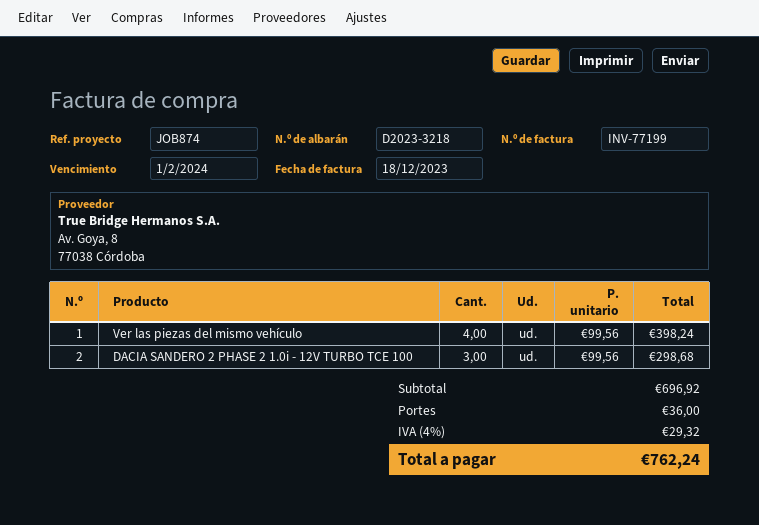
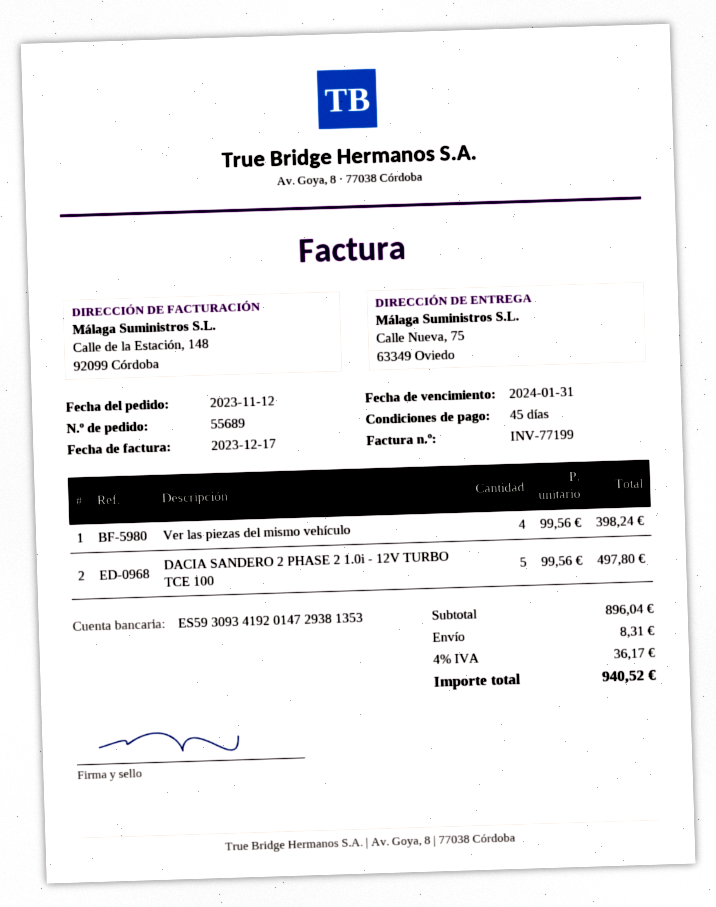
invoice date: 2023-12-18 -> 2023-12-17
due date: 2024-02-01 -> 2024-01-31
DACIA SANDERO 2 PHASE 2 1.0i - 12V TURBO TCE 100: 3 x 99.56 = 298.68 -> 5 x 99.56 = 497.80
subtotal: 696.92 -> 896.04
shipping: 36.00 -> 8.31
tax: 4% = 29.32 -> 4% = 36.17
total: 762.24 -> 940.52

